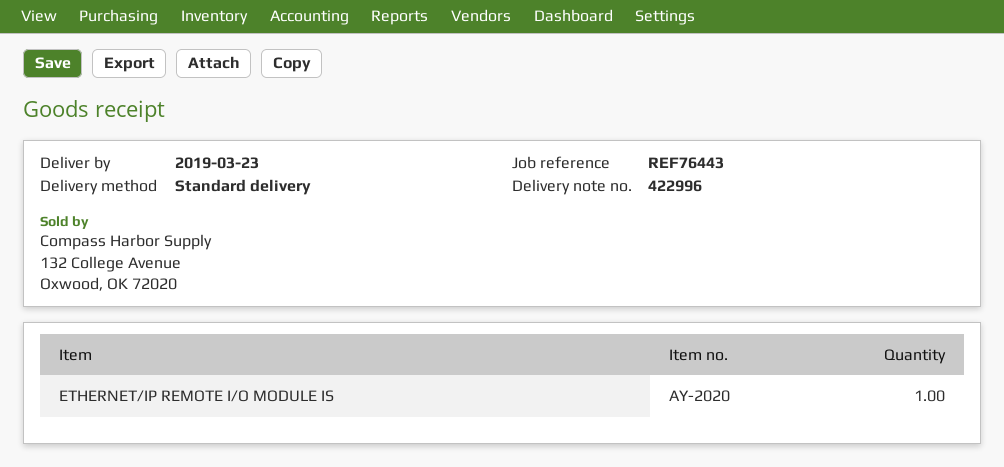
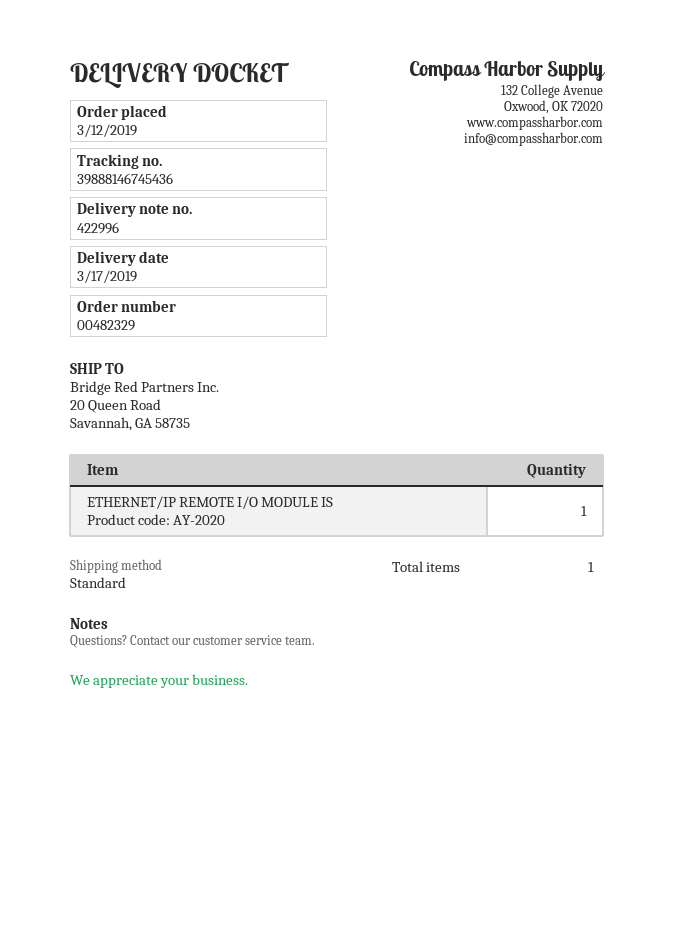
delivery date: 2019-03-23 -> 2019-03-17

